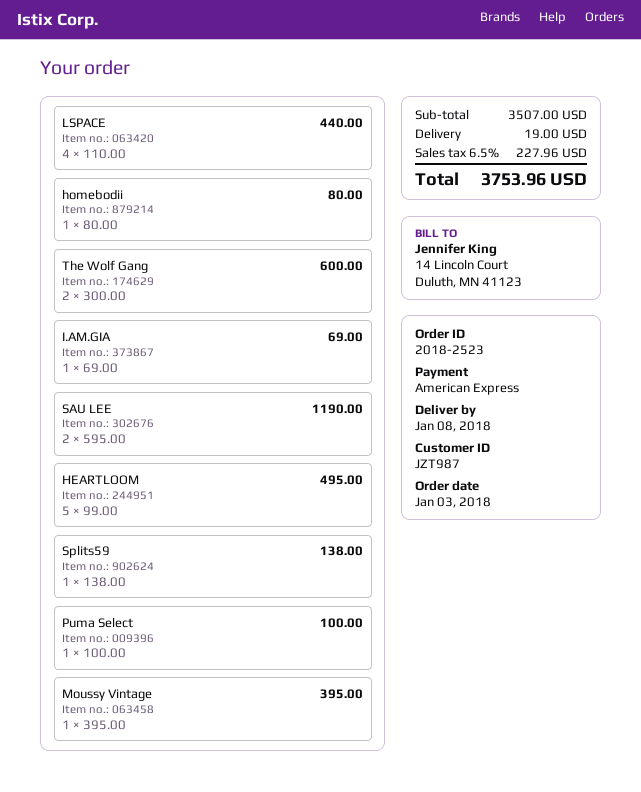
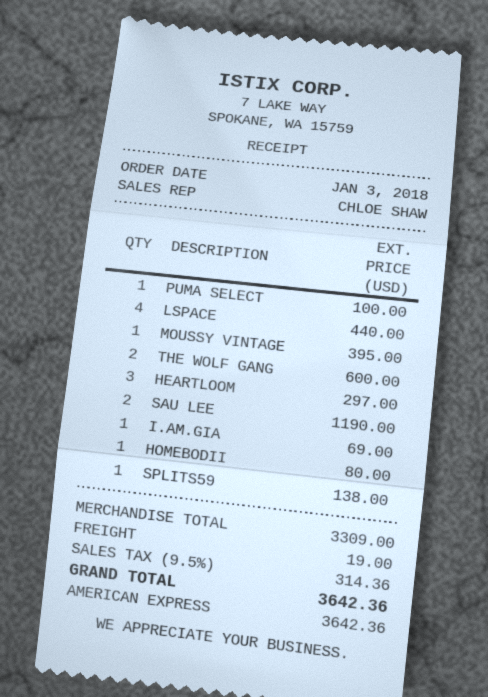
HEARTLOOM: 5 for 495.00 -> 3 for 297.00
subtotal: 3507.00 -> 3309.00
tax: 6.5% = 227.96 -> 9.5% = 314.36
total: 3753.96 -> 3642.36

